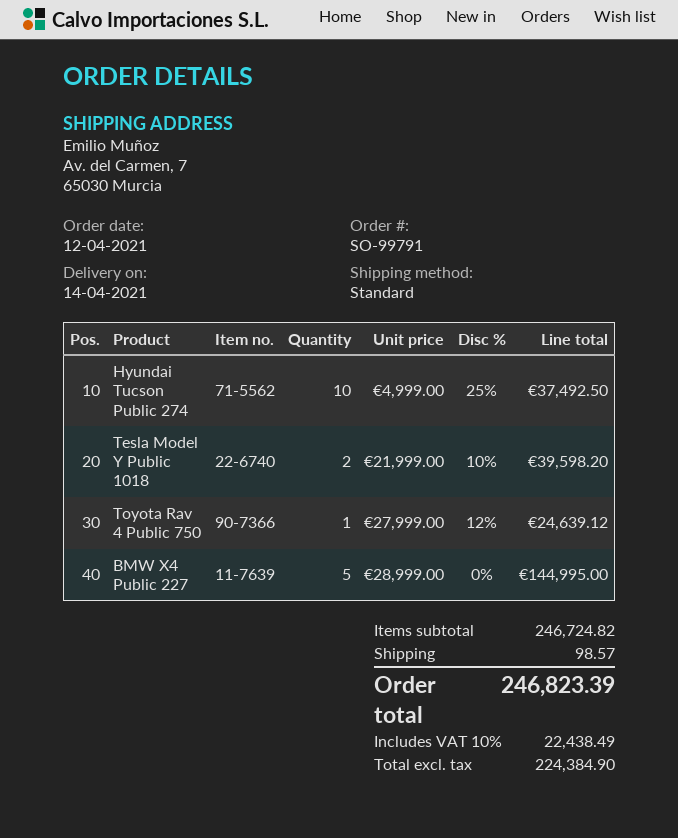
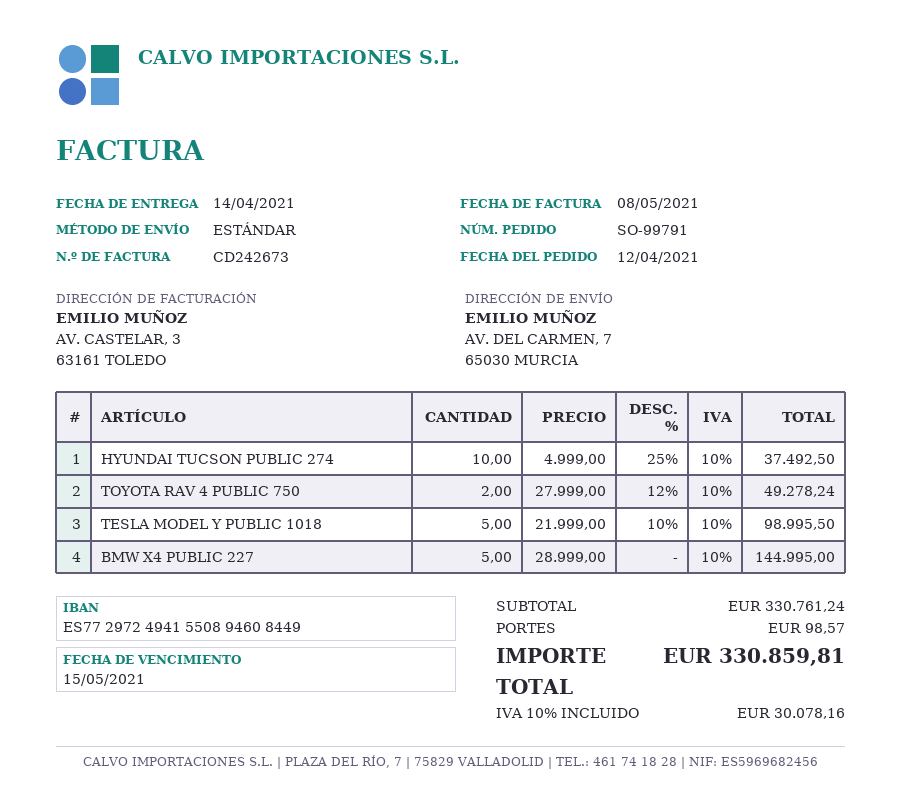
Tesla Model Y Public 1018: 2 x 21999.00 - 10% = 39598.20 -> 5 x 21999.00 - 10% = 98995.50
Toyota Rav 4 Public 750: 1 x 27999.00 - 12% = 24639.12 -> 2 x 27999.00 - 12% = 49278.24
subtotal: 246724.82 -> 330761.24
tax: 10% = 22438.49 -> 10% = 30078.16
total: 246823.39 -> 330859.81

